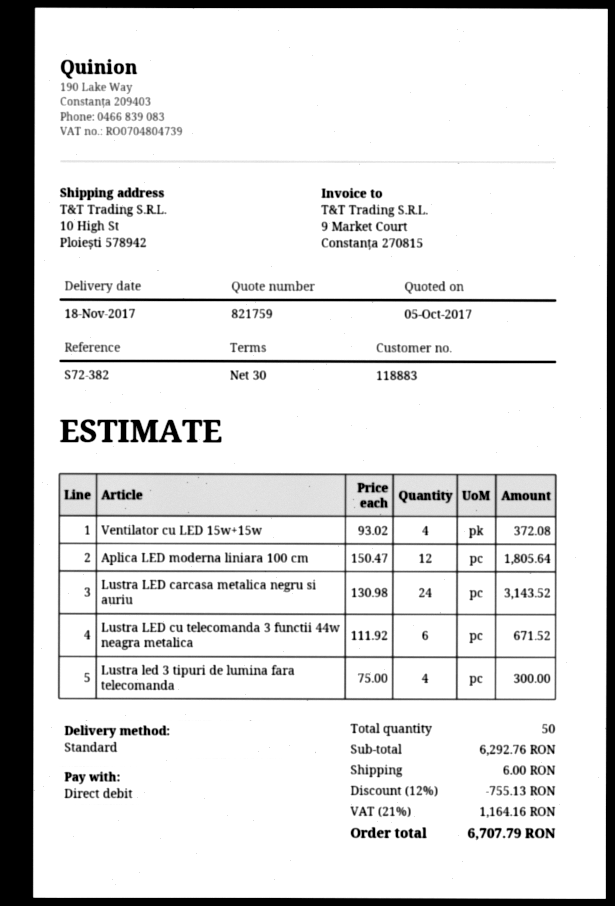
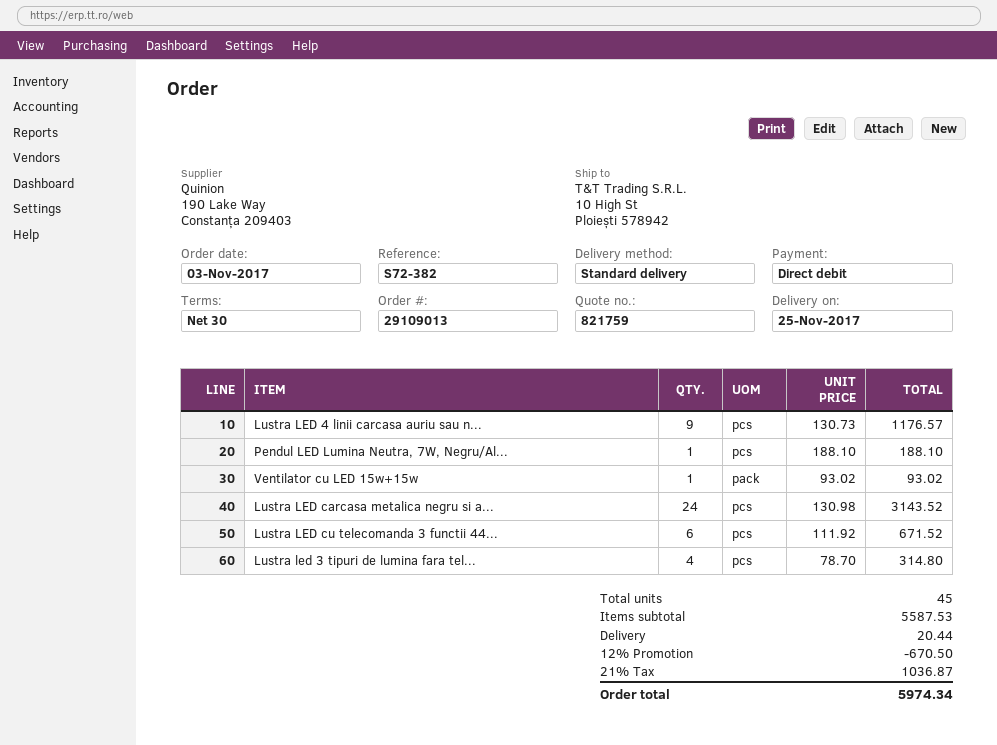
delivery date: 2017-11-18 -> 2017-11-25
Ventilator cu LED 15w+15w: 4 x 93.02 = 372.08 -> 1 x 93.02 = 93.02
Aplica LED moderna liniara 100 cm: 12 x 150.47 = 1805.64 -> none
Lustra led 3 tipuri de lumina fara telecomanda: 4 x 75.00 = 300.00 -> 4 x 78.70 = 314.80
Lustra LED 4 linii carcasa auriu sau n...: none -> 9 x 130.73 = 1176.57
Pendul LED Lumina Neutra, 7W, Negru/Al...: none -> 1 x 188.10 = 188.10
total quantity: 50 -> 45
subtotal: 6292.76 -> 5587.53
discount: 12% = 755.13 -> 12% = 670.50
shipping: 6.00 -> 20.44
tax: 21% = 1164.16 -> 21% = 1036.87
total: 6707.79 -> 5974.34

